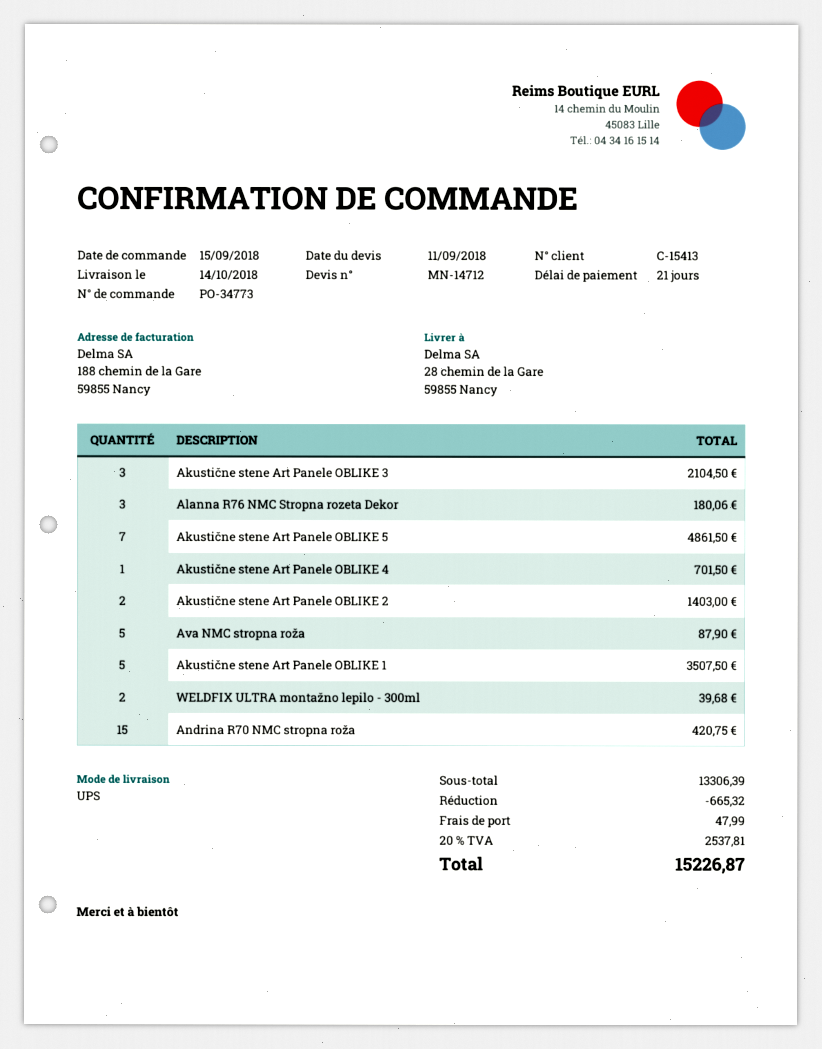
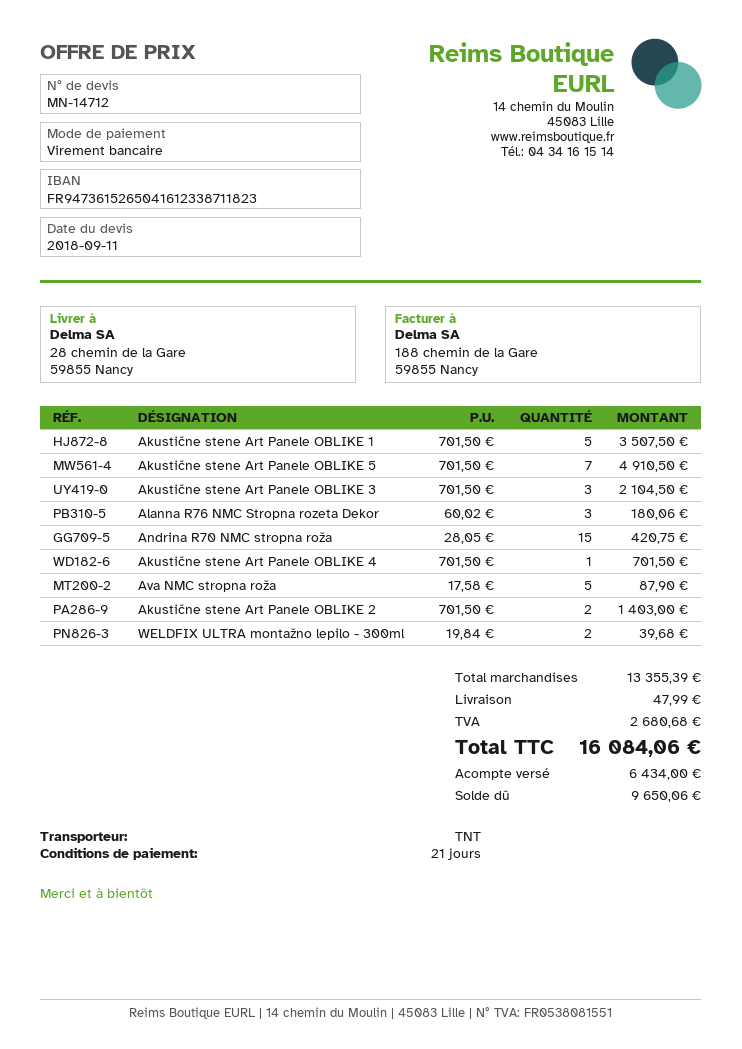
shipping method: UPS -> TNT
Akustične stene Art Panele OBLIKE 5: 7 for 4861.50 -> 7 for 4910.50
subtotal: 13306.39 -> 13355.39
discount: 665.32 -> none
tax: 2537.81 -> 2680.68
total: 15226.87 -> 16084.06

